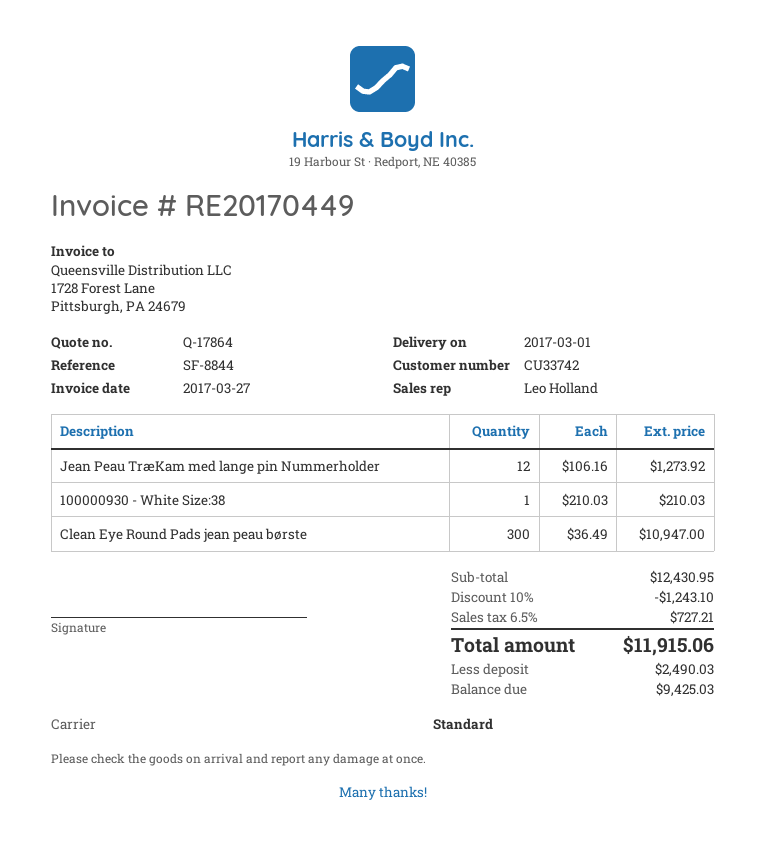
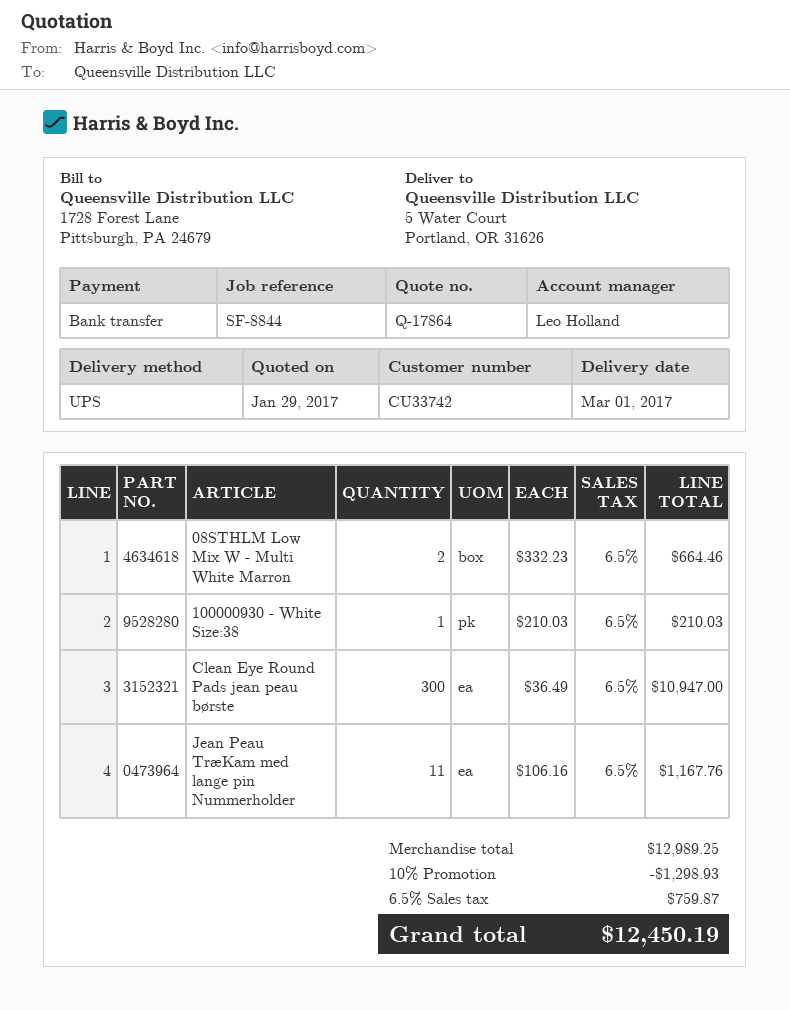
shipping method: standard -> UPS
Jean Peau TræKam med lange pin Nummerholder: 12 x 106.16 = 1273.92 -> 11 x 106.16 = 1167.76
08STHLM Low Mix W - Multi White Marron: none -> 2 x 332.23 = 664.46
subtotal: 12430.95 -> 12989.25
discount: 10% = 1243.10 -> 10% = 1298.93
tax: 6.5% = 727.21 -> 6.5% = 759.87
total: 11915.06 -> 12450.19

